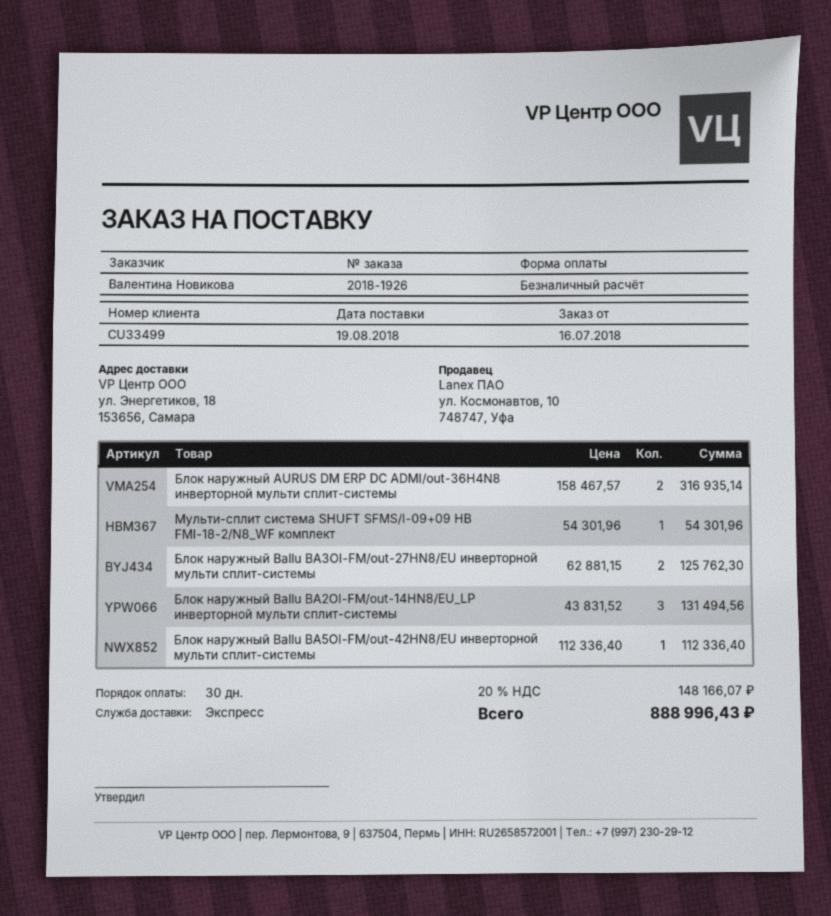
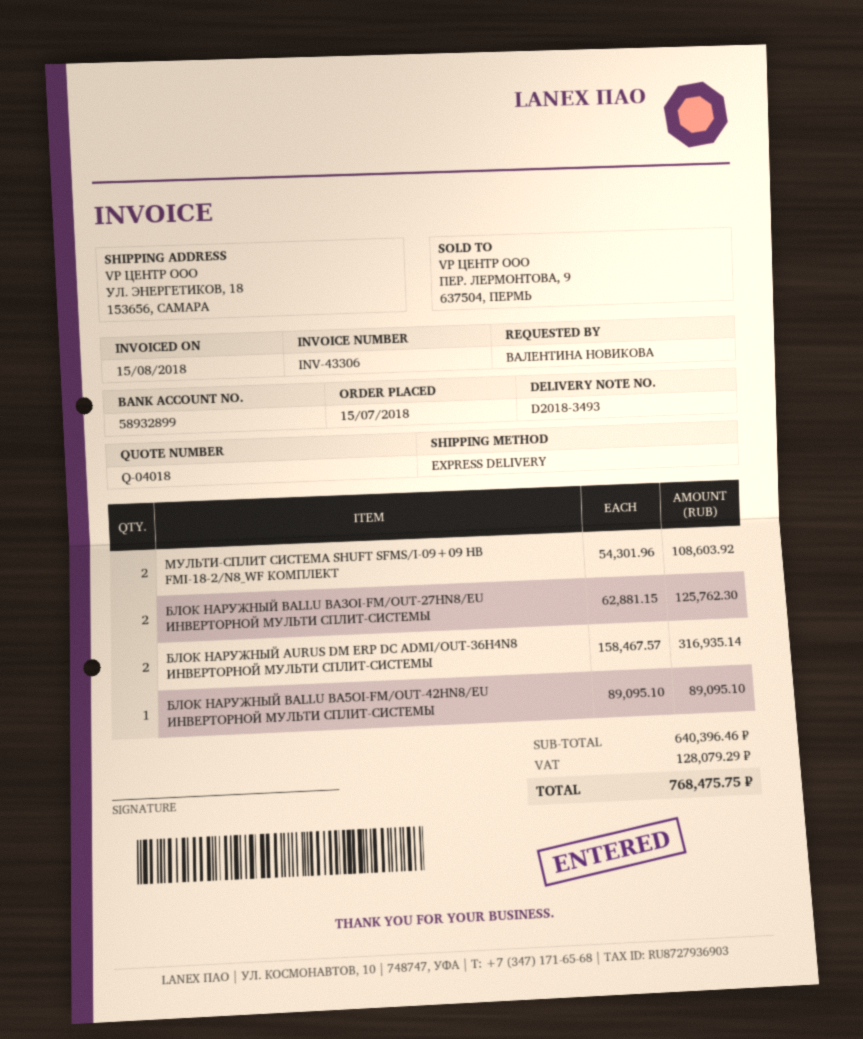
order date: 2018-07-16 -> 2018-07-15
Мульти-сплит система SHUFT SFMS/I-09+09 НB FMI-18-2/N8_WF комплект: 1 x 54301.96 = 54301.96 -> 2 x 54301.96 = 108603.92
Блок наружный Ballu BA2OI-FM/out-14HN8/EU_LP инверторной мульти сплит-системы: 3 x 43831.52 = 131494.56 -> none
Блок наружный Ballu BA5OI-FM/out-42HN8/EU инверторной мульти сплит-системы: 1 x 112336.40 = 112336.40 -> 1 x 89095.10 = 89095.10
tax: 148166.07 -> 128079.29
total: 888996.43 -> 768475.75

